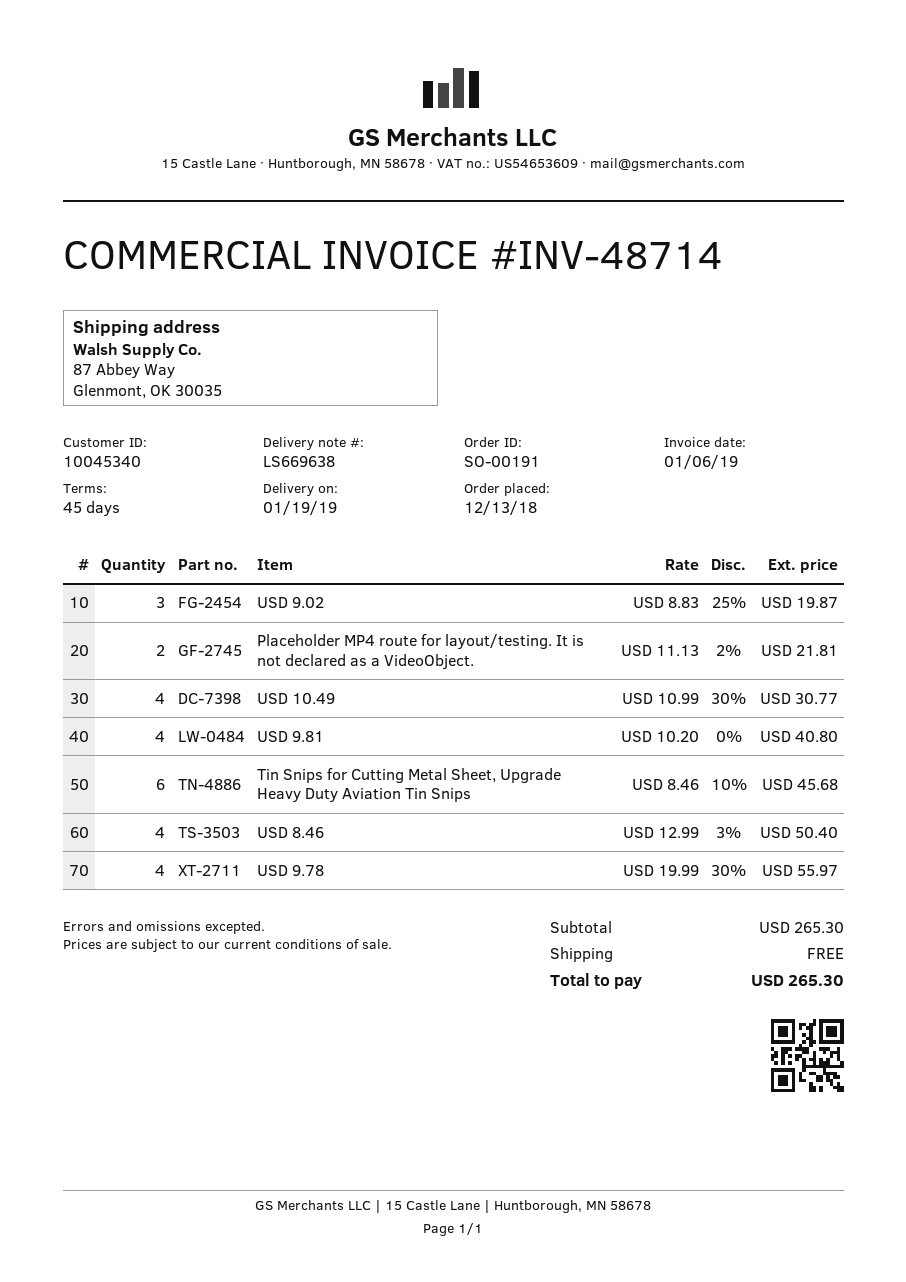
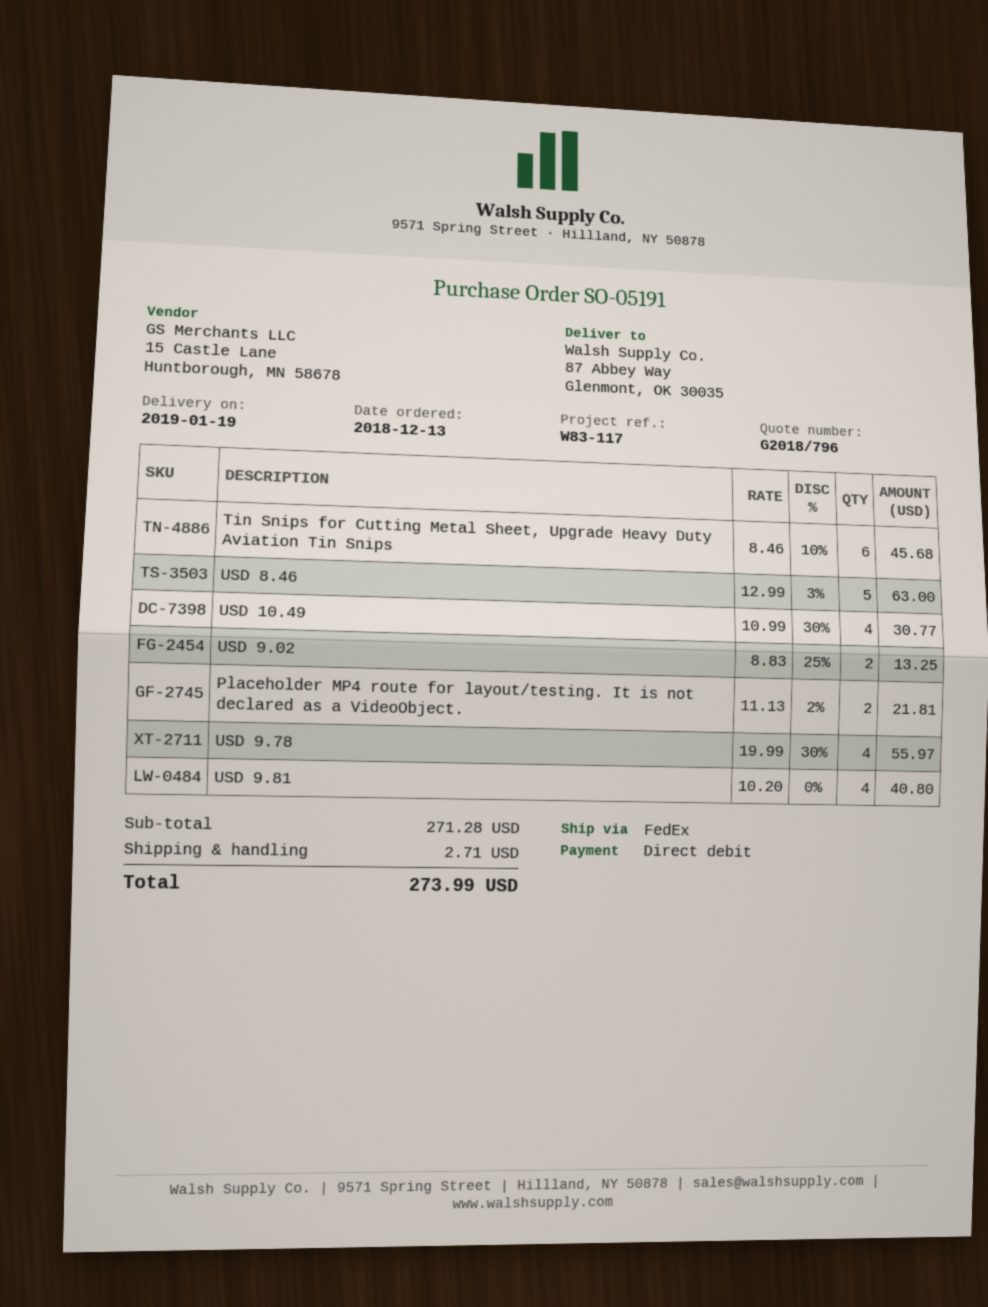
order number: SO-00191 -> SO-05191
USD 9.02: 3 x 8.83 - 25% = 19.87 -> 2 x 8.83 - 25% = 13.25
USD 8.46: 4 x 12.99 - 3% = 50.40 -> 5 x 12.99 - 3% = 63.00
subtotal: 265.30 -> 271.28
shipping: 0.00 -> 2.71
total: 265.30 -> 273.99

